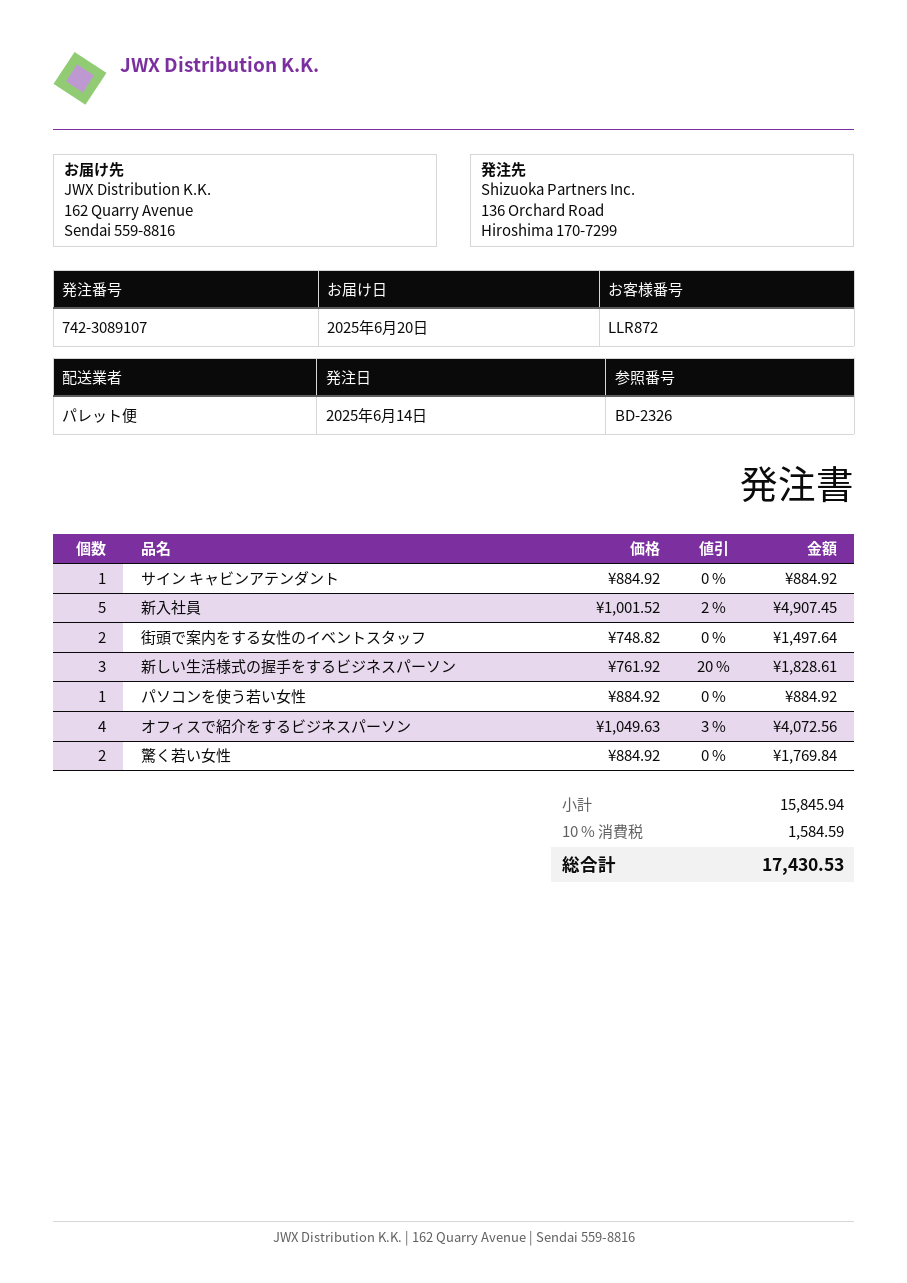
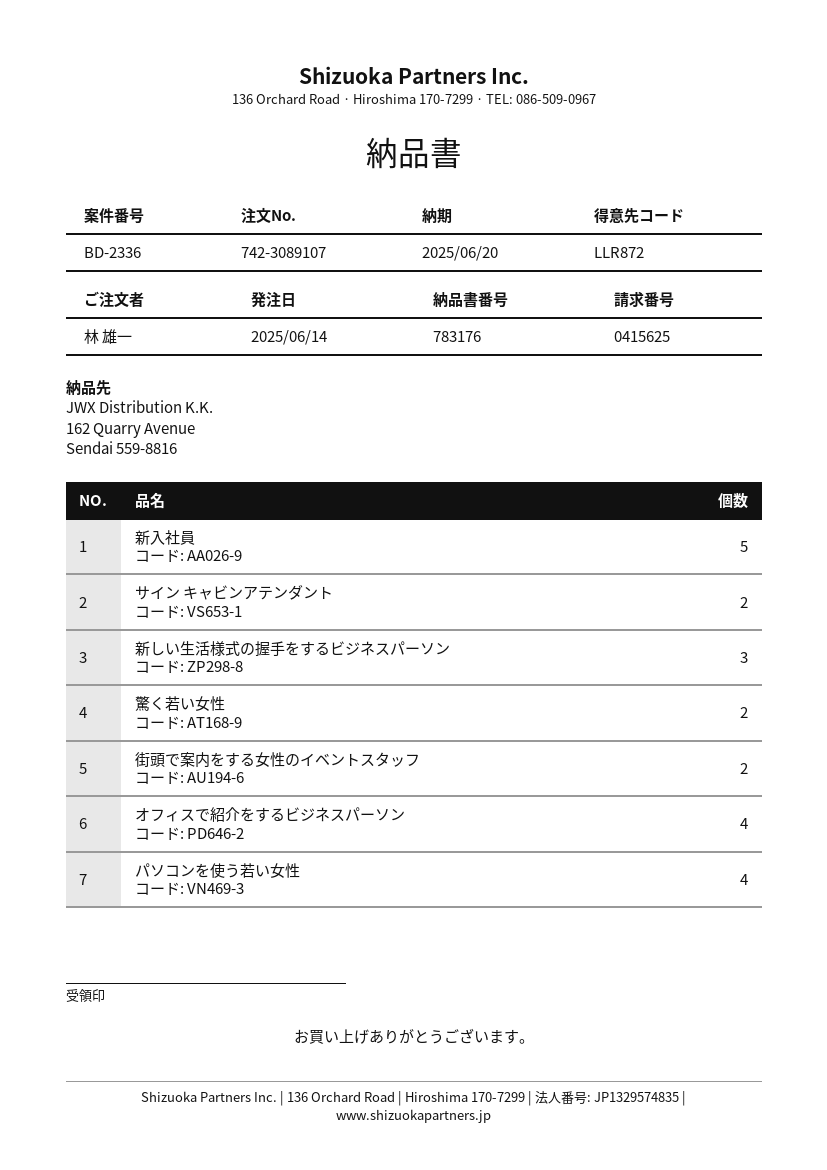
reference: BD-2326 -> BD-2336
サイン キャビンアテンダント: 1 -> 2
パソコンを使う若い女性: 1 -> 4

